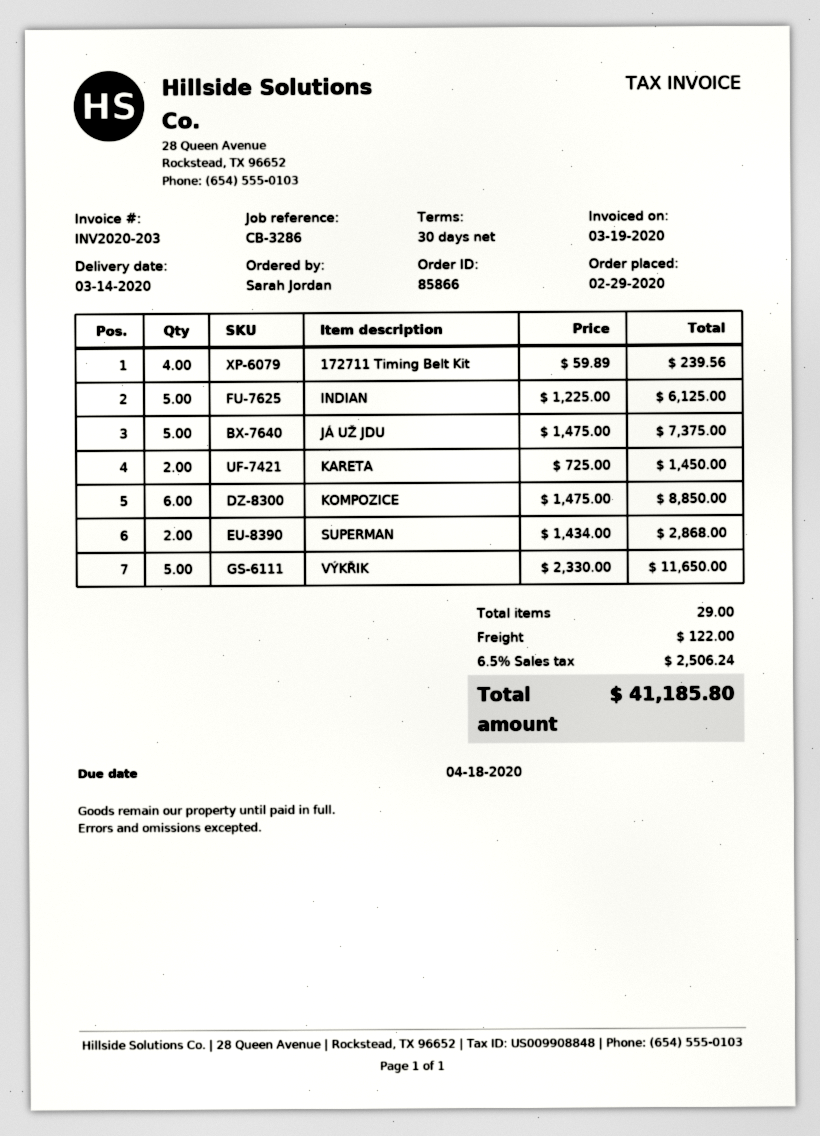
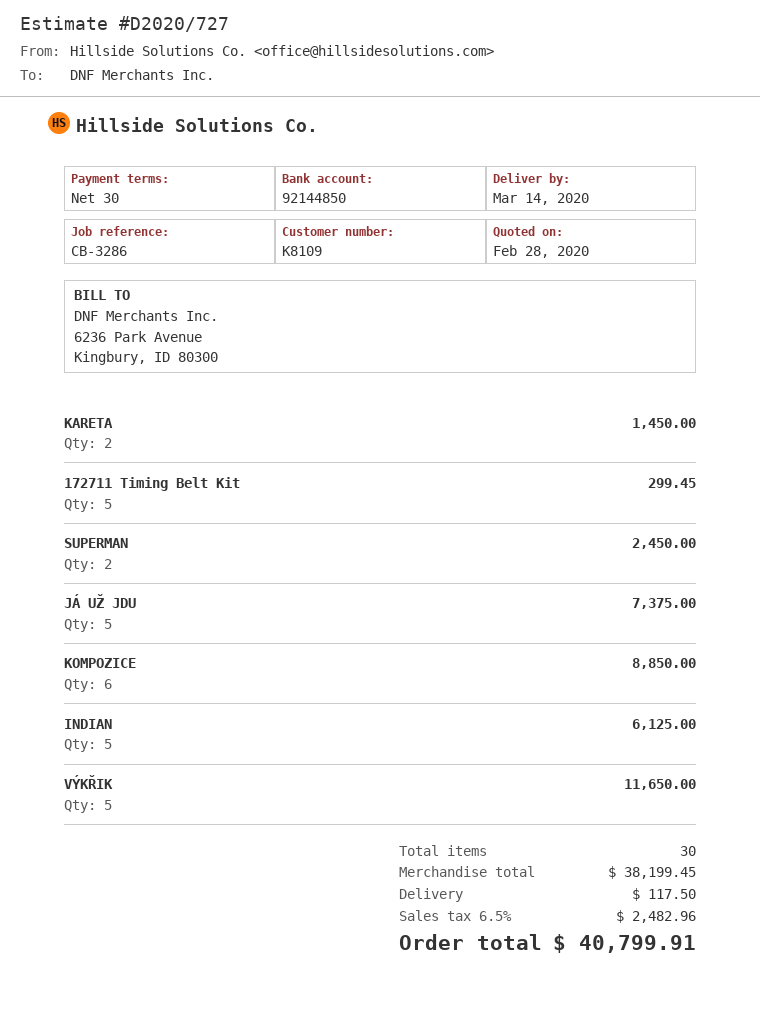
172711 Timing Belt Kit: 4 for 239.56 -> 5 for 299.45
SUPERMAN: 2 for 2868.00 -> 2 for 2450.00
total quantity: 29 -> 30
shipping: 122.00 -> 117.50
tax: 6.5% = 2506.24 -> 6.5% = 2482.96
total: 41185.80 -> 40799.91

